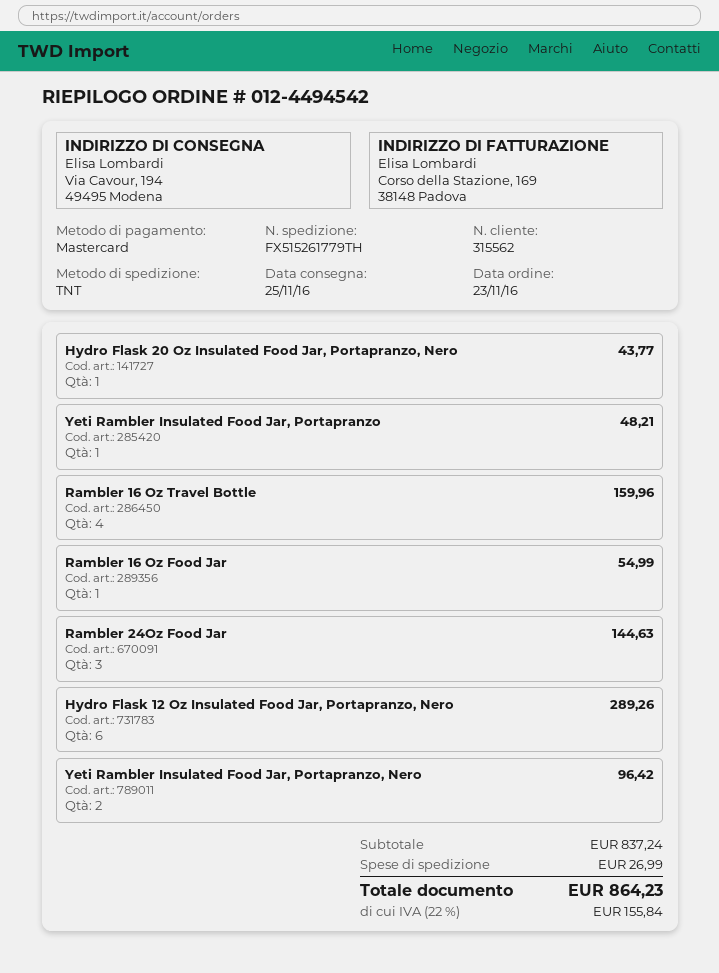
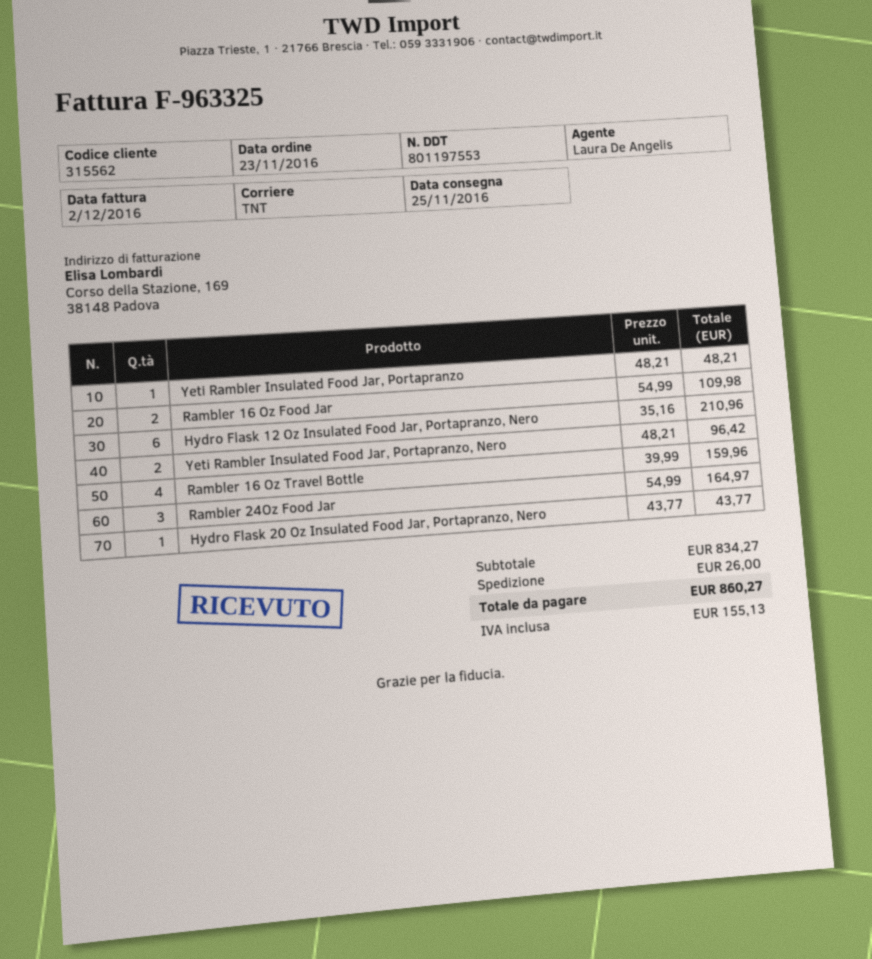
Rambler 16 Oz Food Jar: 1 for 54.99 -> 2 for 109.98
Rambler 24Oz Food Jar: 3 for 144.63 -> 3 for 164.97
Hydro Flask 12 Oz Insulated Food Jar, Portapranzo, Nero: 6 for 289.26 -> 6 for 210.96
subtotal: 837.24 -> 834.27
shipping: 26.99 -> 26.00
tax: 155.84 -> 155.13
total: 864.23 -> 860.27

